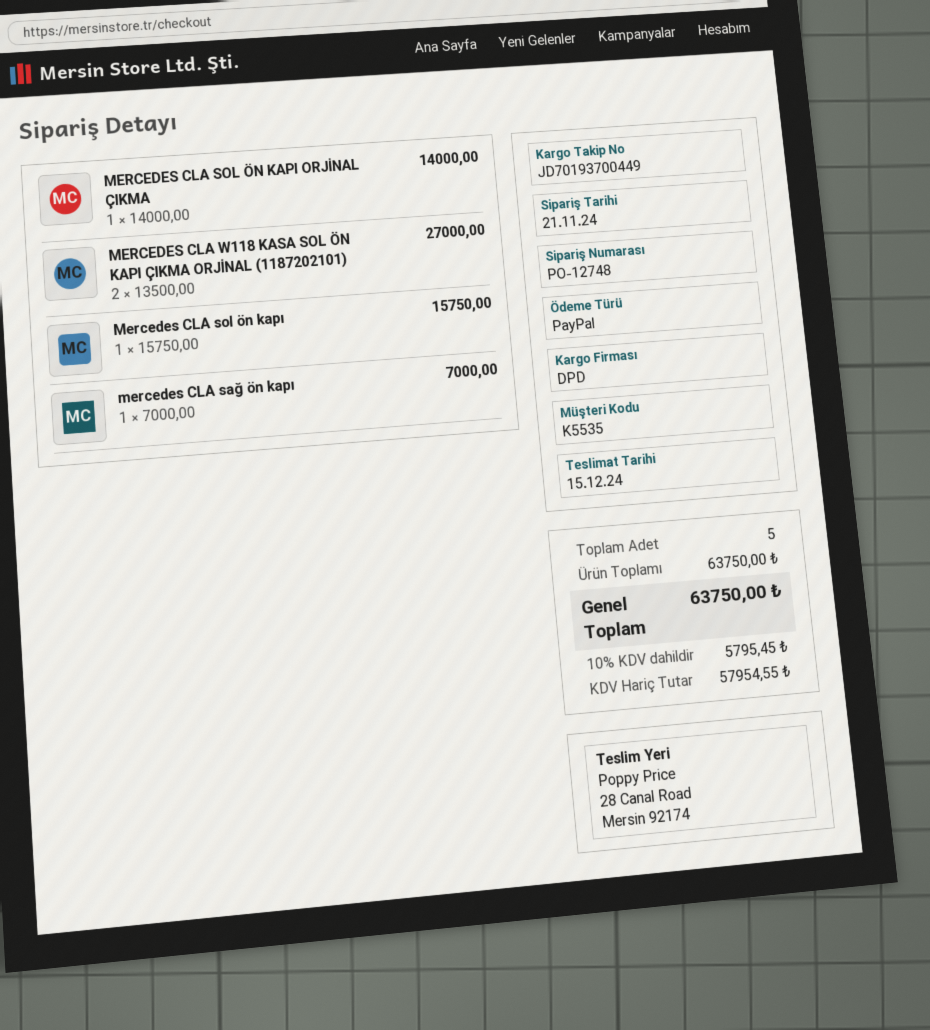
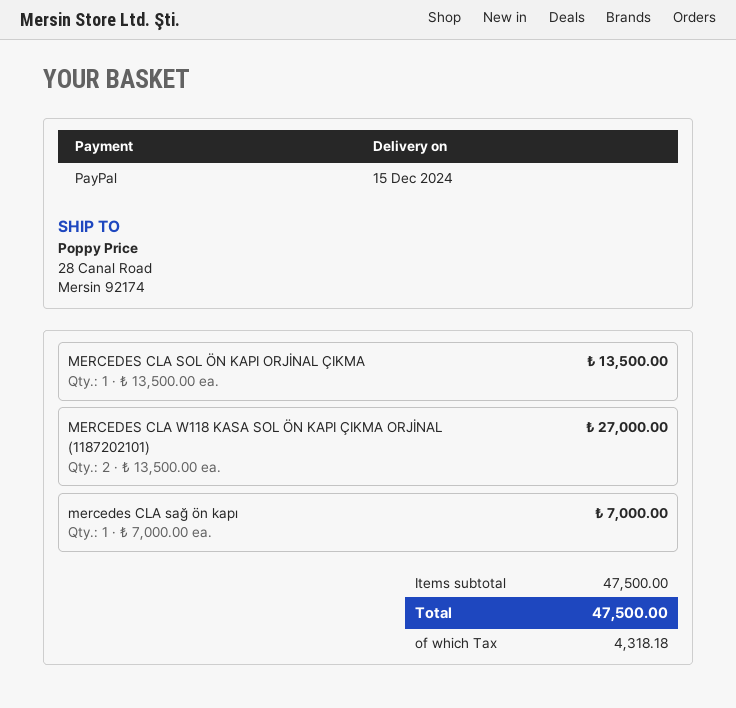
MERCEDES CLA SOL ÖN KAPI ORJİNAL ÇIKMA: 1 x 14000.00 = 14000.00 -> 1 x 13500.00 = 13500.00
Mercedes CLA sol ön kapı: 1 x 15750.00 = 15750.00 -> none
subtotal: 63750.00 -> 47500.00
tax: 5795.45 -> 4318.18
total: 63750.00 -> 47500.00

